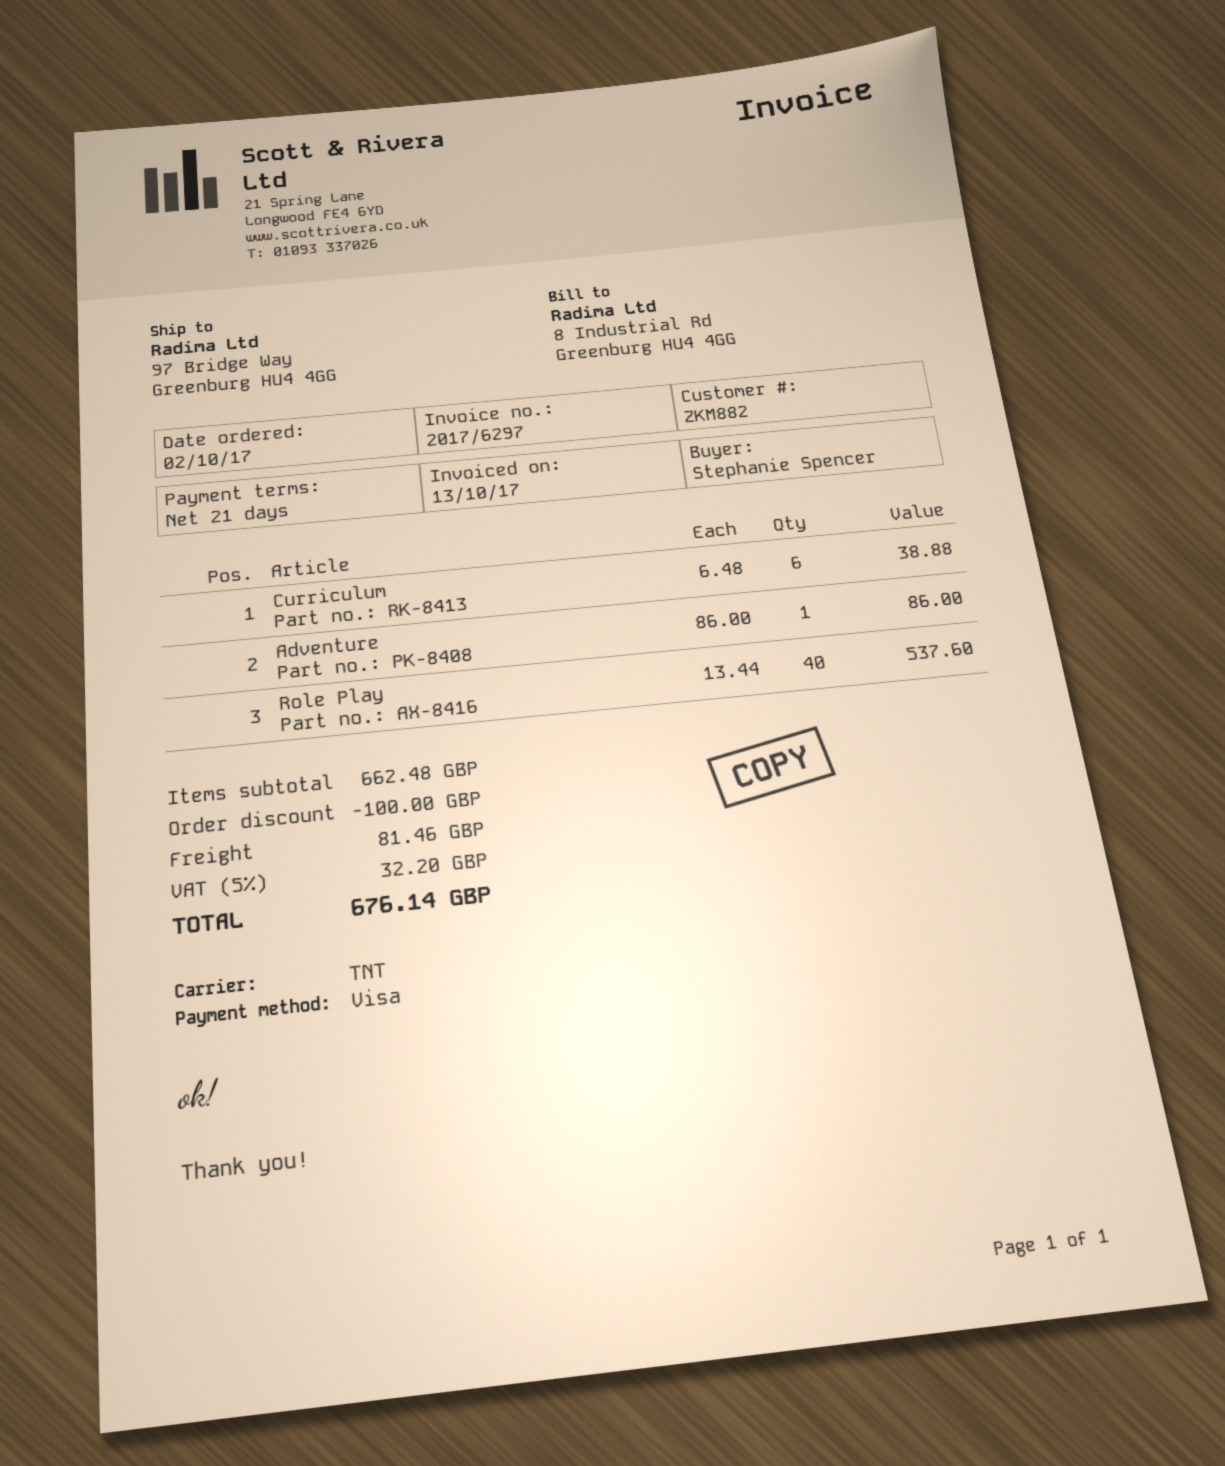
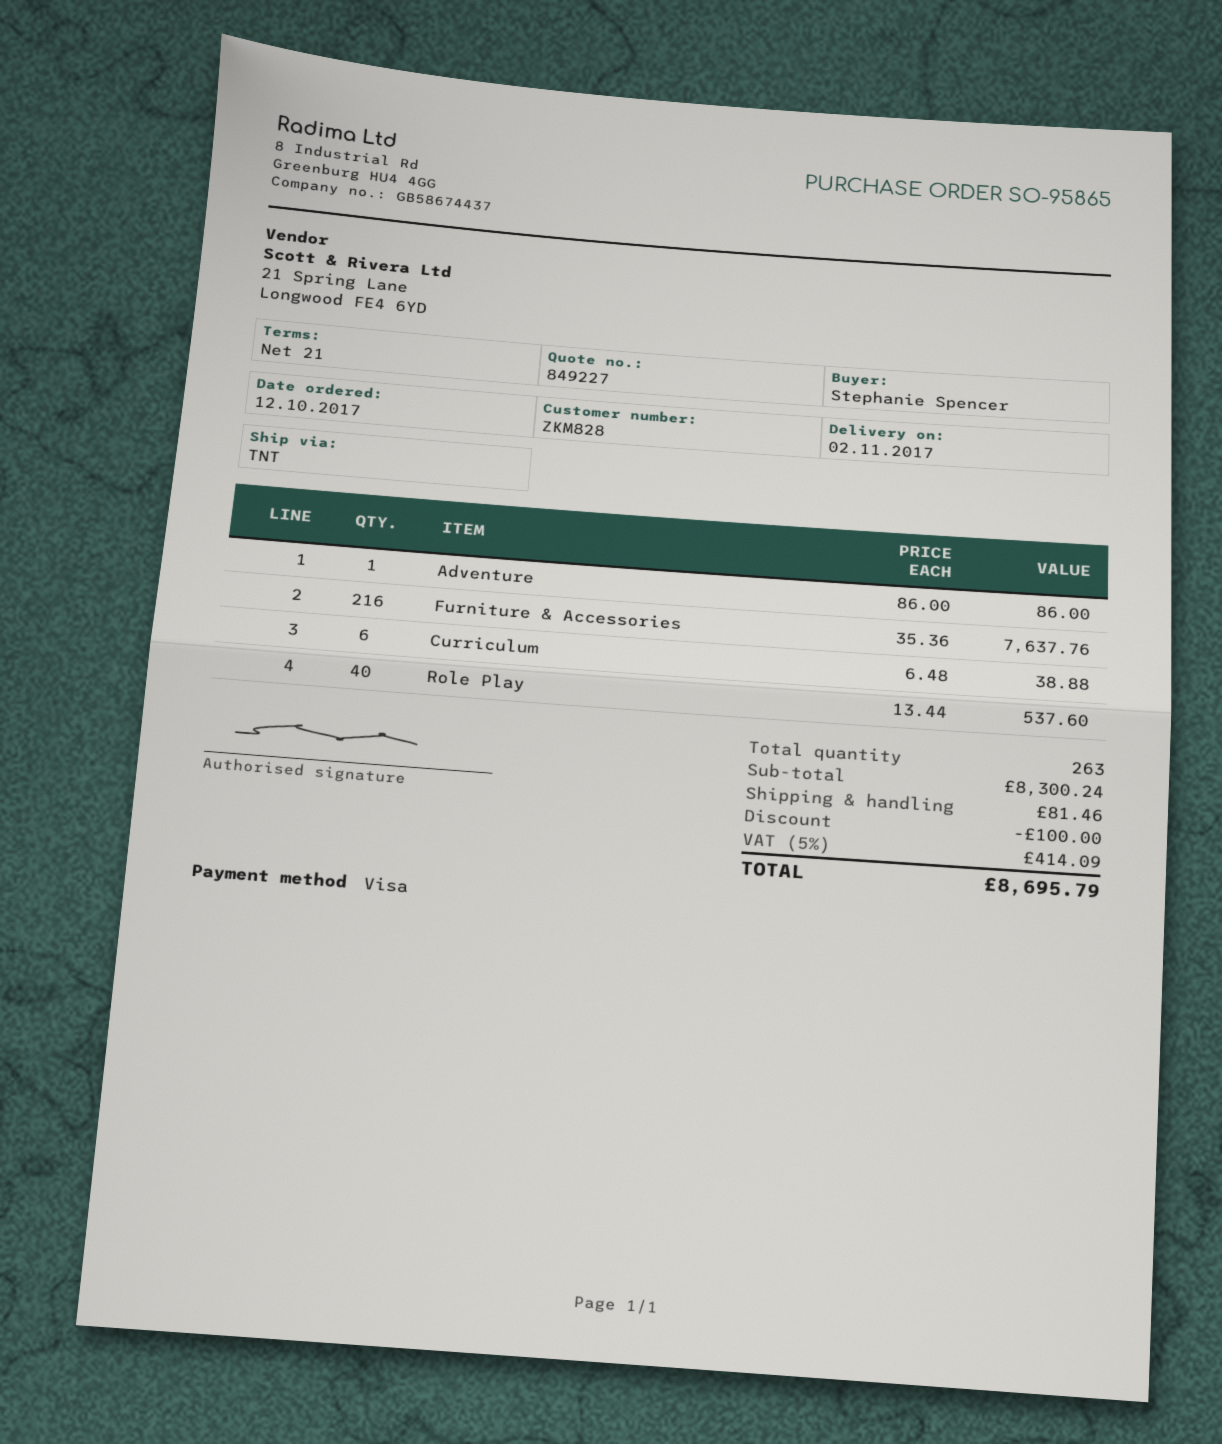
order date: 2017-10-02 -> 2017-10-12
customer number: ZKM882 -> ZKM828
Furniture & Accessories: none -> 216 x 35.36 = 7637.76
subtotal: 662.48 -> 8300.24
tax: 5% = 32.20 -> 5% = 414.09
total: 676.14 -> 8695.79

